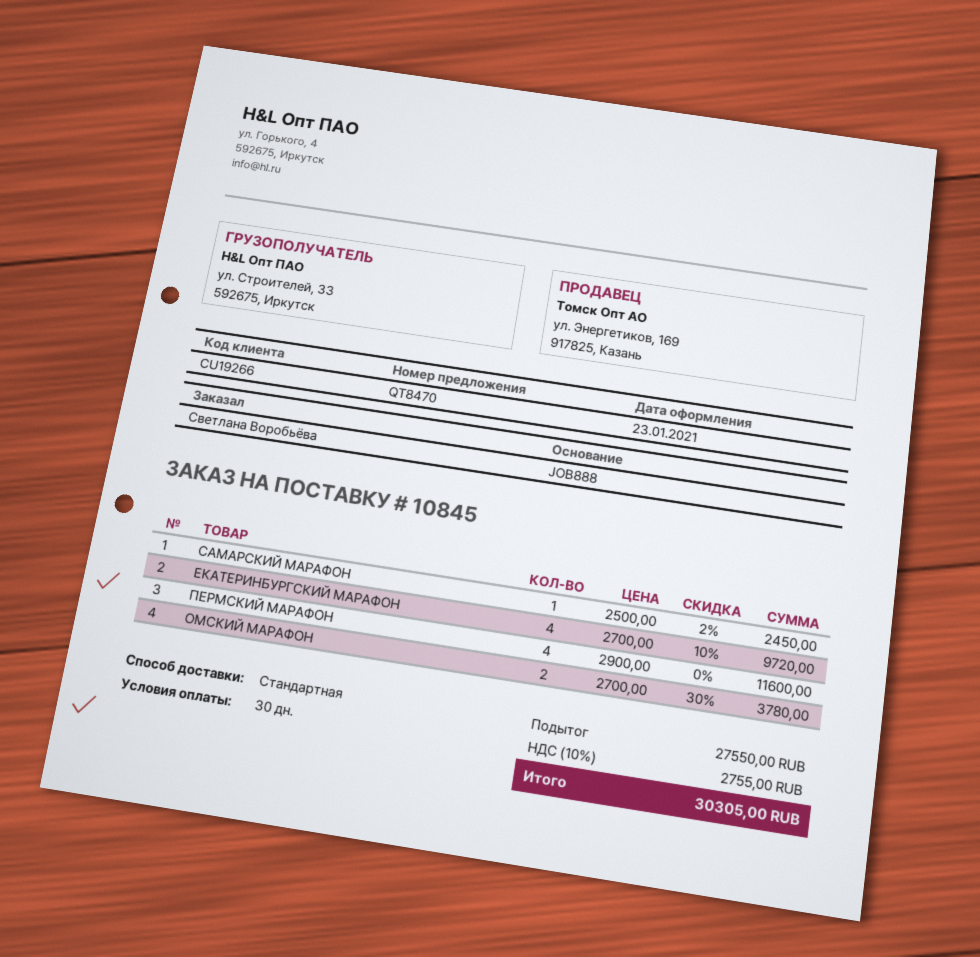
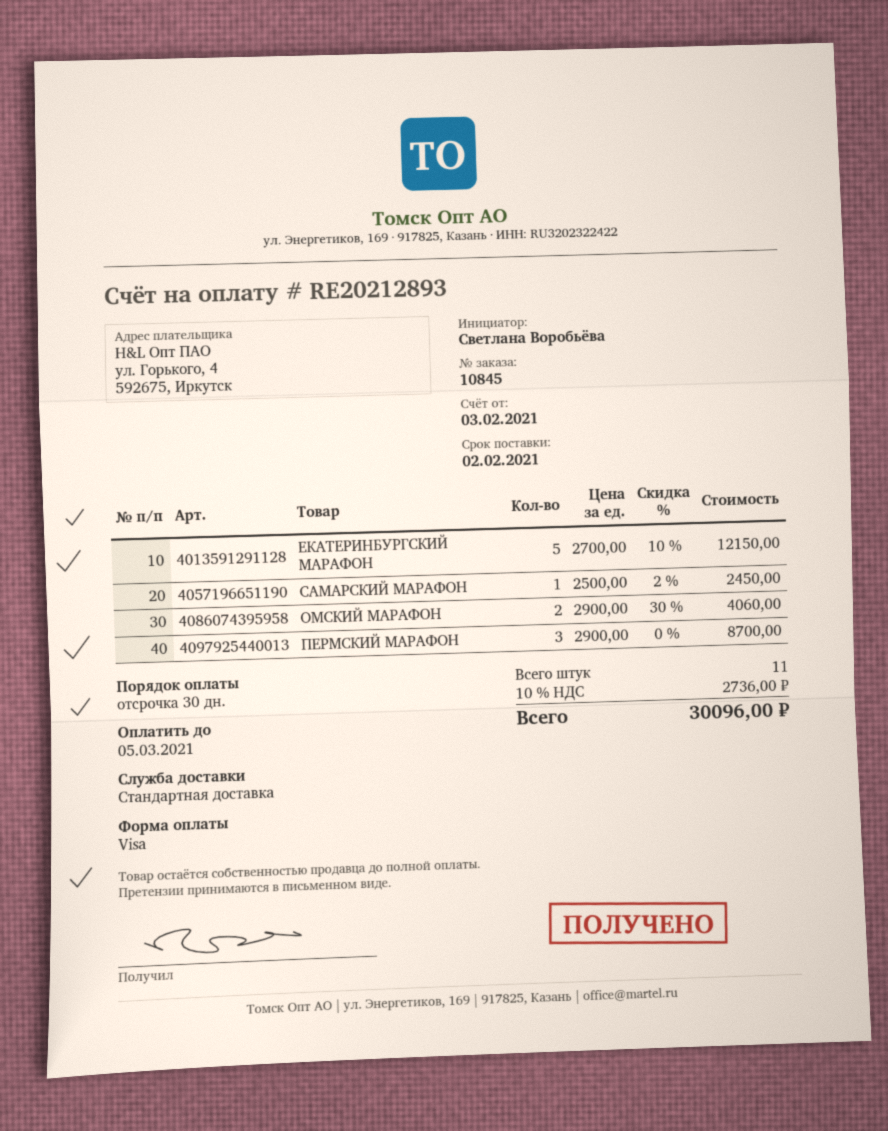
ЕКАТЕРИНБУРГСКИЙ МАРАФОН: 4 x 2700.00 - 10% = 9720.00 -> 5 x 2700.00 - 10% = 12150.00
ПЕРМСКИЙ МАРАФОН: 4 x 2900.00 = 11600.00 -> 3 x 2900.00 = 8700.00
ОМСКИЙ МАРАФОН: 2 x 2700.00 - 30% = 3780.00 -> 2 x 2900.00 - 30% = 4060.00
tax: 10% = 2755.00 -> 10% = 2736.00
total: 30305.00 -> 30096.00

